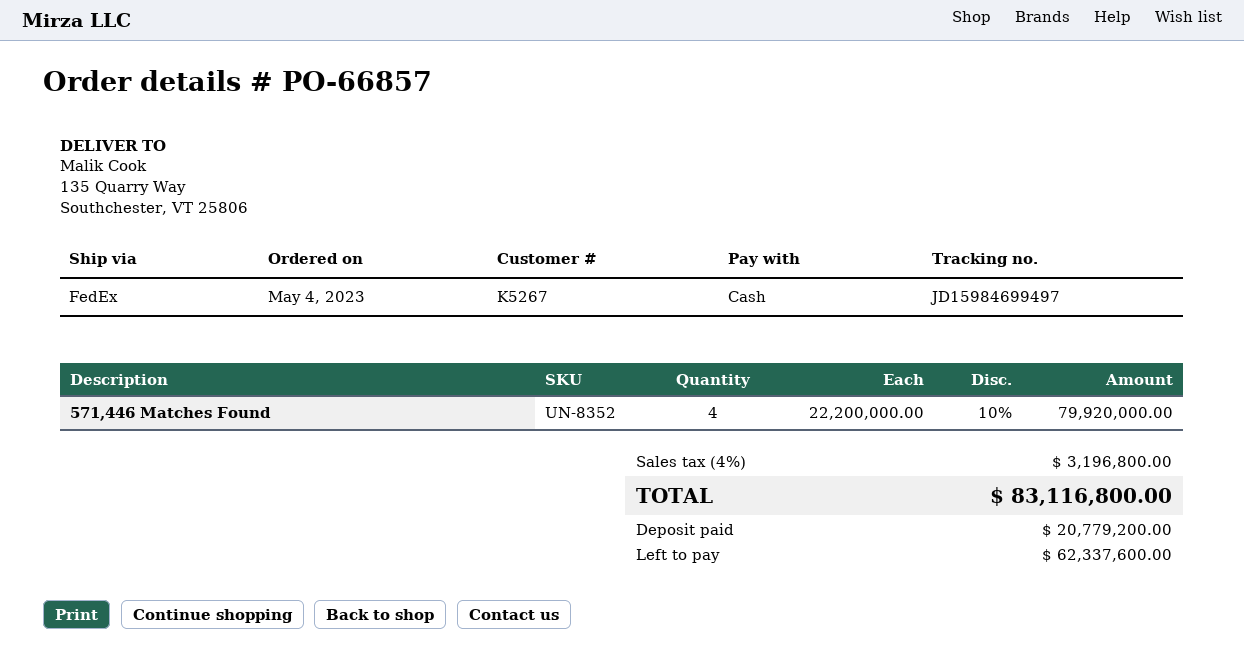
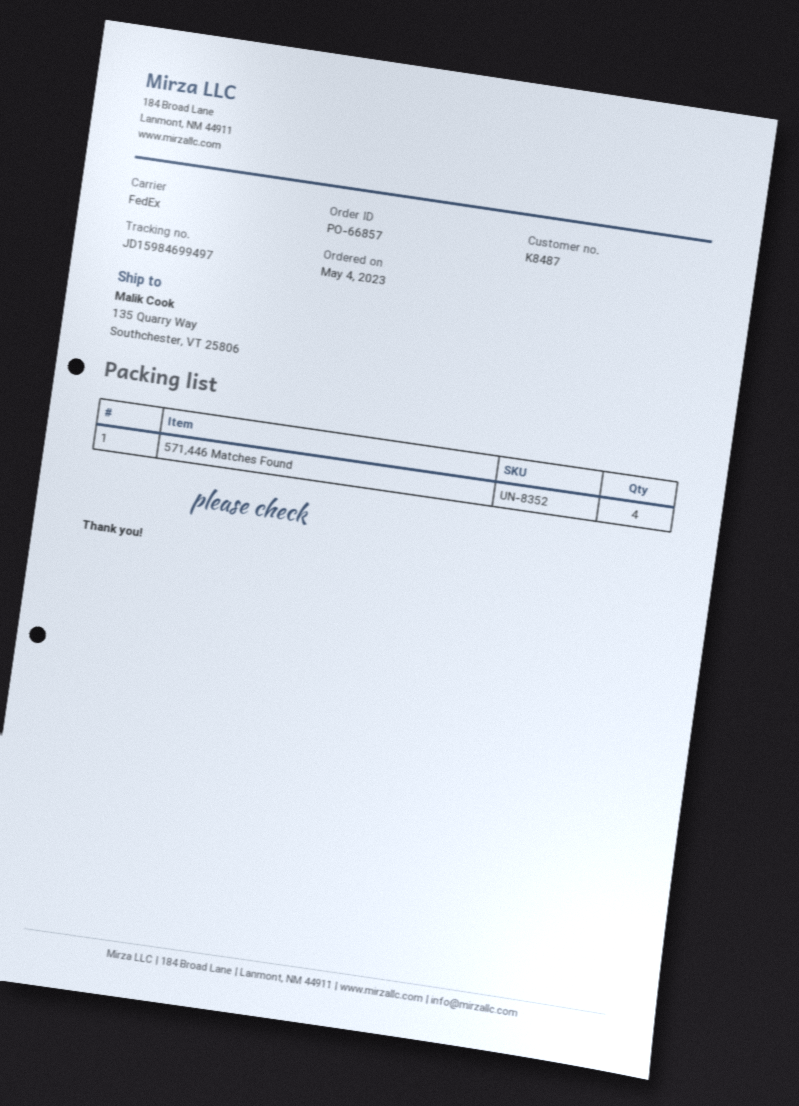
customer number: K5267 -> K8487

